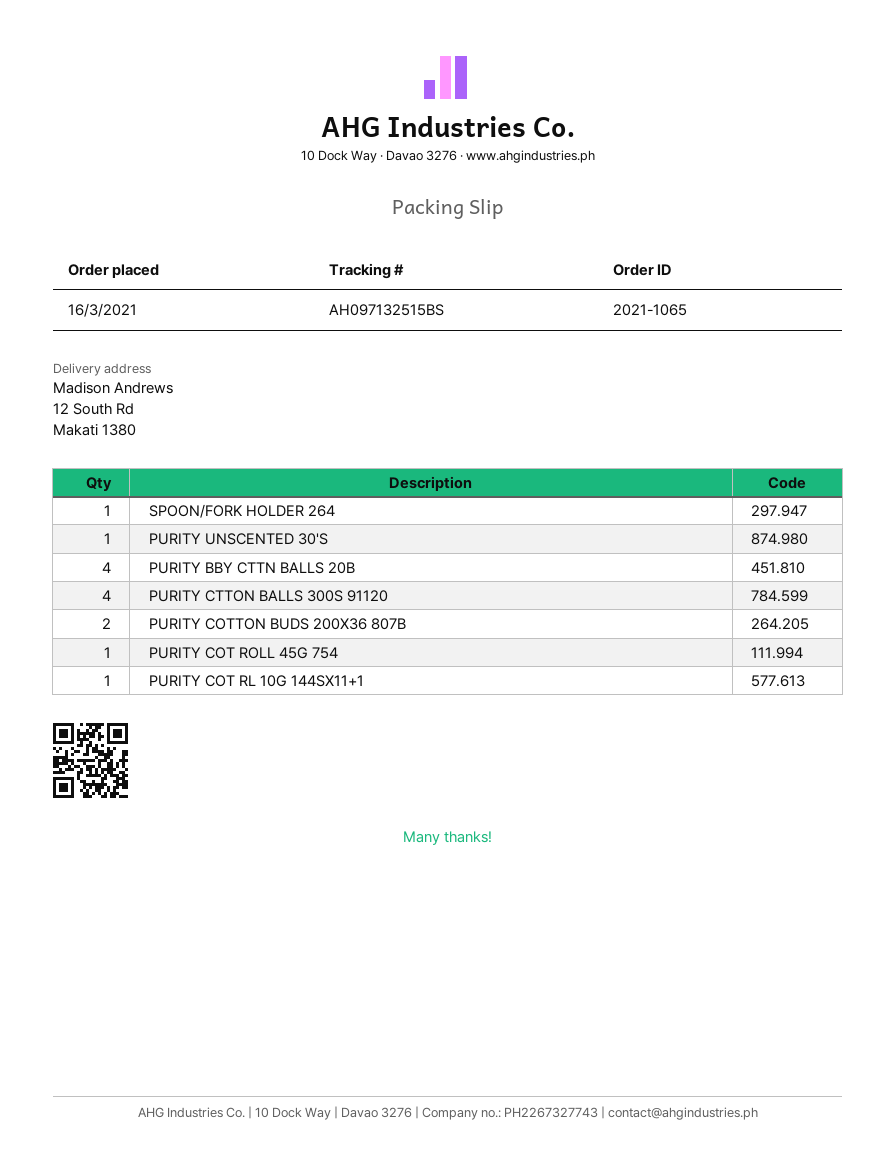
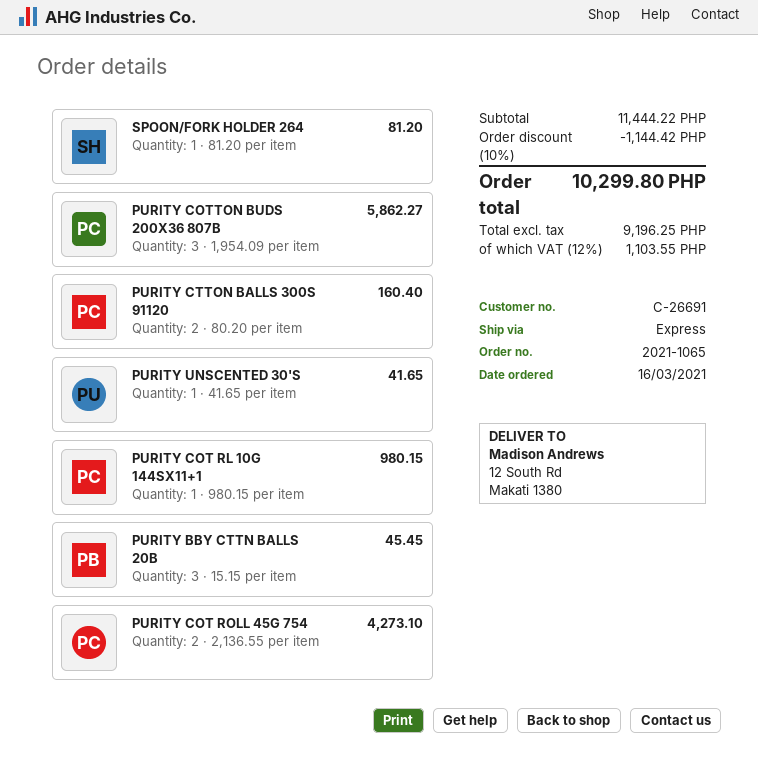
PURITY BBY CTTN BALLS 20B: 4 -> 3
PURITY CTTON BALLS 300S 91120: 4 -> 2
PURITY COTTON BUDS 200X36 807B: 2 -> 3
PURITY COT ROLL 45G 754: 1 -> 2

